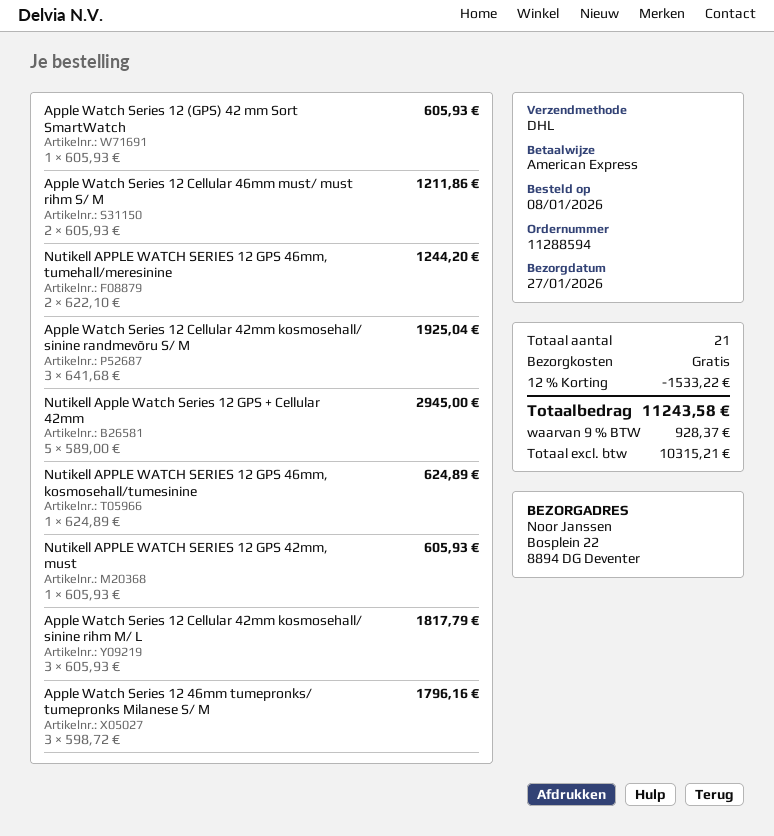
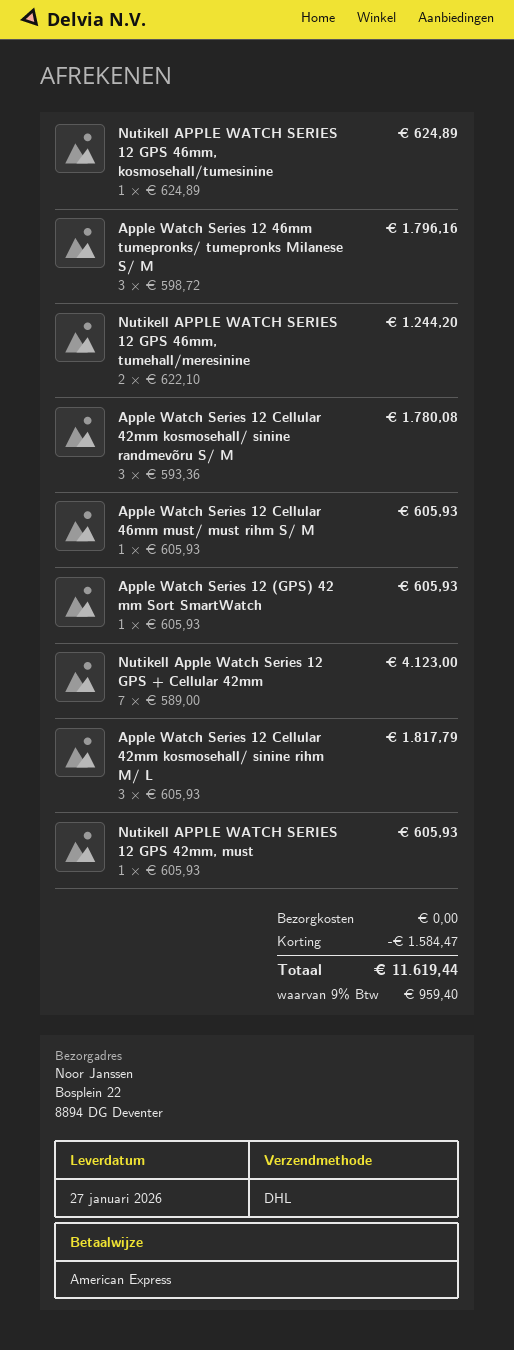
Apple Watch Series 12 Cellular 46mm must/ must rihm S/ M: 2 x 605.93 = 1211.86 -> 1 x 605.93 = 605.93
Apple Watch Series 12 Cellular 42mm kosmosehall/ sinine randmevõru S/ M: 3 x 641.68 = 1925.04 -> 3 x 593.36 = 1780.08
Nutikell Apple Watch Series 12 GPS + Cellular 42mm: 5 x 589.00 = 2945.00 -> 7 x 589.00 = 4123.00
discount: 1533.22 -> 1584.47
tax: 9% = 928.37 -> 9% = 959.40
total: 11243.58 -> 11619.44

